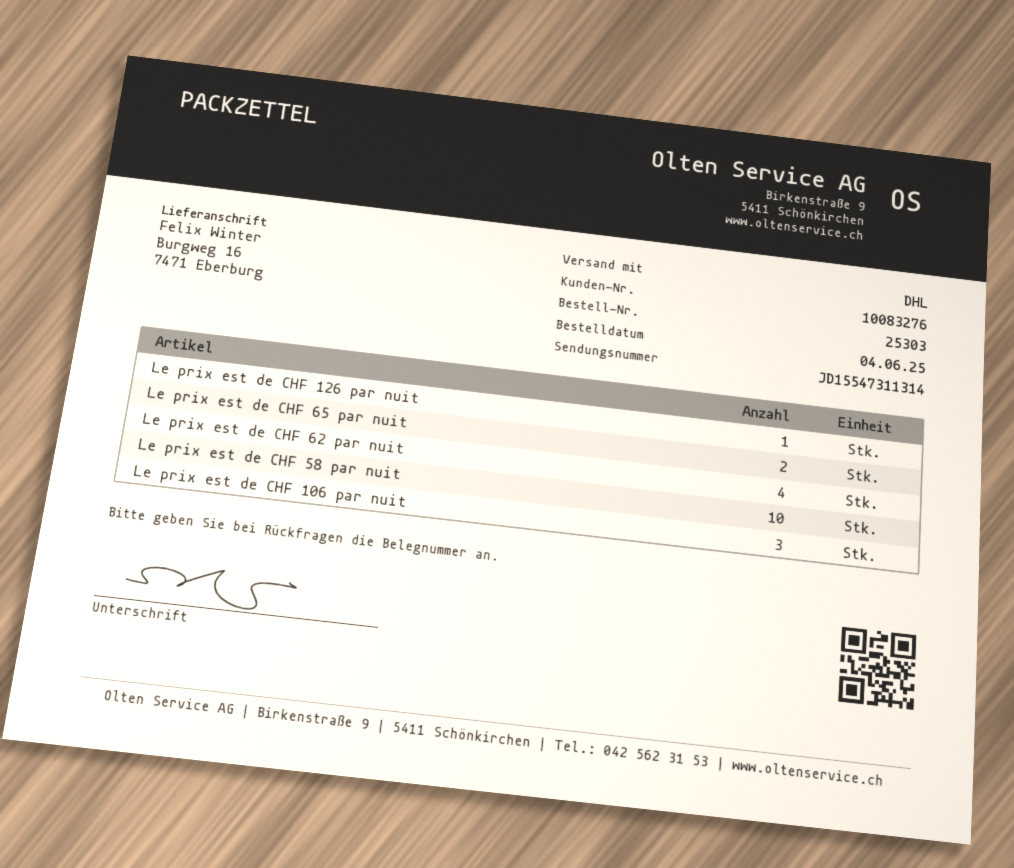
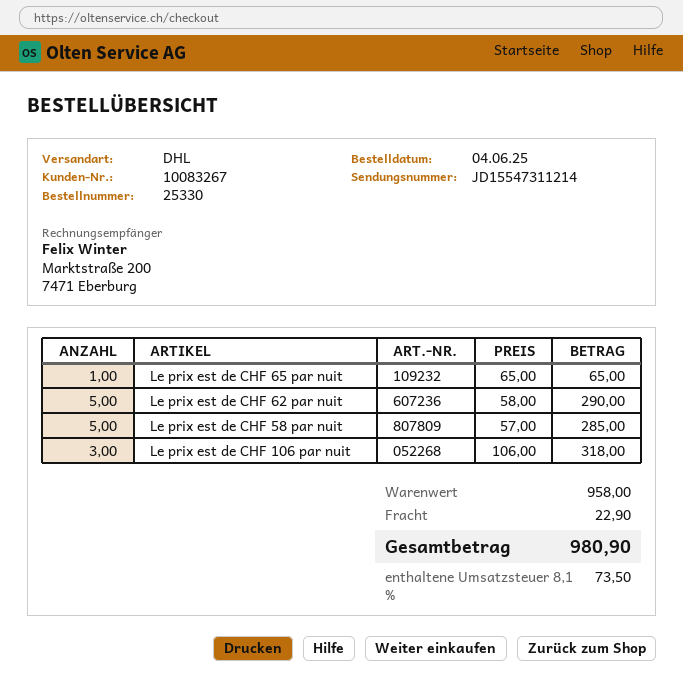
order number: 25303 -> 25330
customer number: 10083276 -> 10083267
tracking number: JD15547311314 -> JD15547311214
Le prix est de CHF 126 par nuit: 1 -> none
Le prix est de CHF 65 par nuit: 2 -> 1
Le prix est de CHF 62 par nuit: 4 -> 5
Le prix est de CHF 58 par nuit: 10 -> 5

